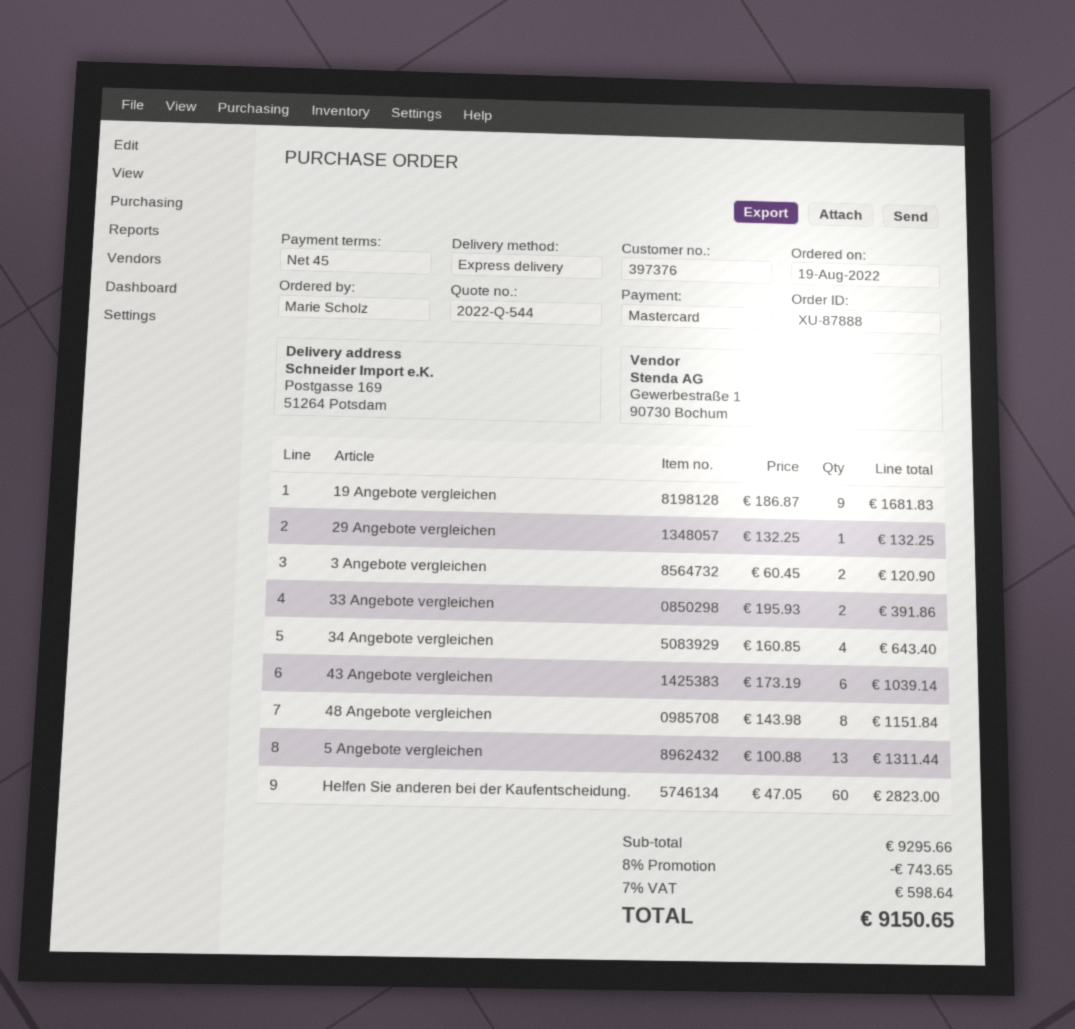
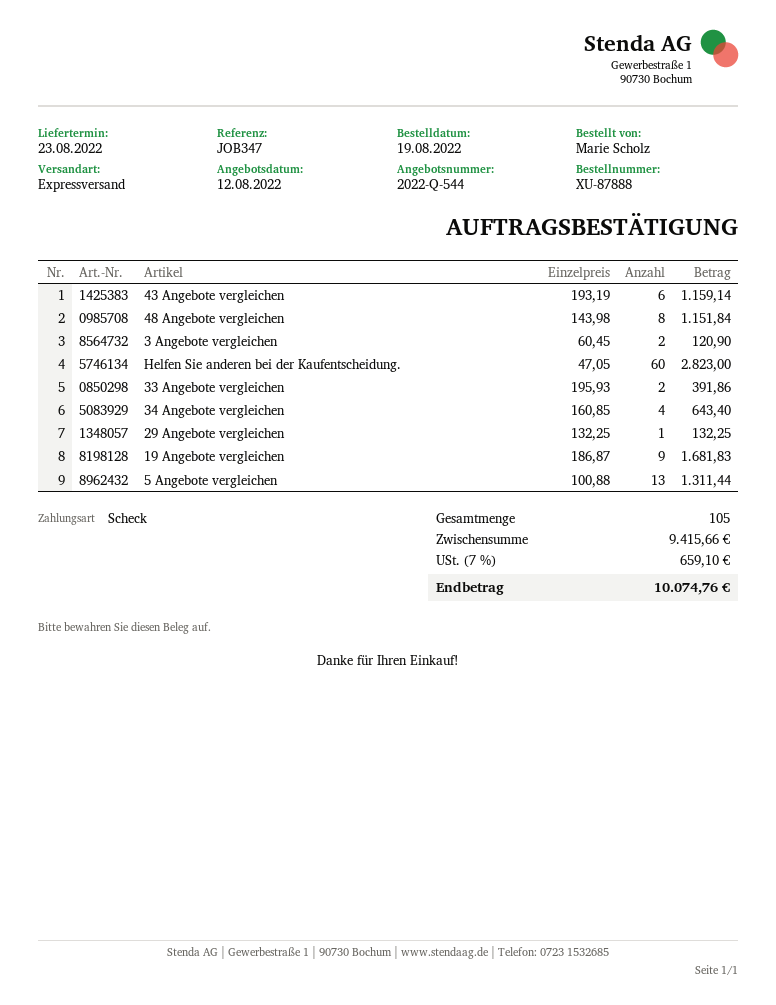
payment method: Mastercard -> cheque
43 Angebote vergleichen: 6 x 173.19 = 1039.14 -> 6 x 193.19 = 1159.14
subtotal: 9295.66 -> 9415.66
discount: 8% = 743.65 -> none
tax: 7% = 598.64 -> 7% = 659.10
total: 9150.65 -> 10074.76

